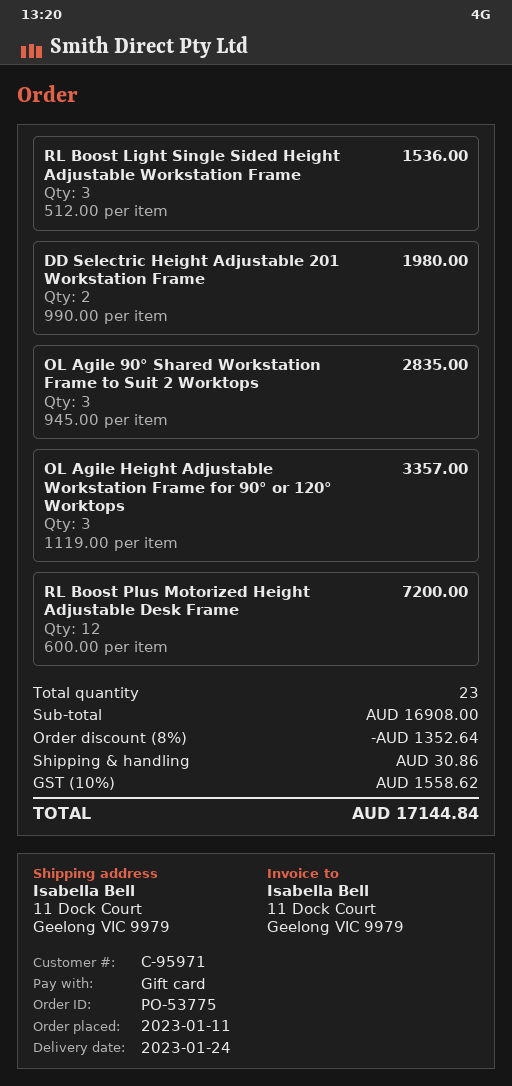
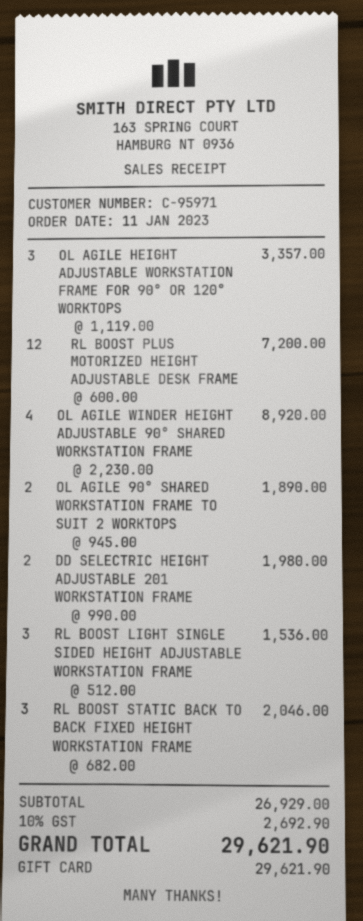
OL Agile 90° Shared Workstation Frame to Suit 2 Worktops: 3 x 945.00 = 2835.00 -> 2 x 945.00 = 1890.00
OL AGILE WINDER HEIGHT ADJUSTABLE 90° SHARED WORKSTATION FRAME: none -> 4 x 2230.00 = 8920.00
RL BOOST STATIC BACK TO BACK FIXED HEIGHT WORKSTATION FRAME: none -> 3 x 682.00 = 2046.00
subtotal: 16908.00 -> 26929.00
discount: 8% = 1352.64 -> none
shipping: 30.86 -> none
tax: 10% = 1558.62 -> 10% = 2692.90
total: 17144.84 -> 29621.90

